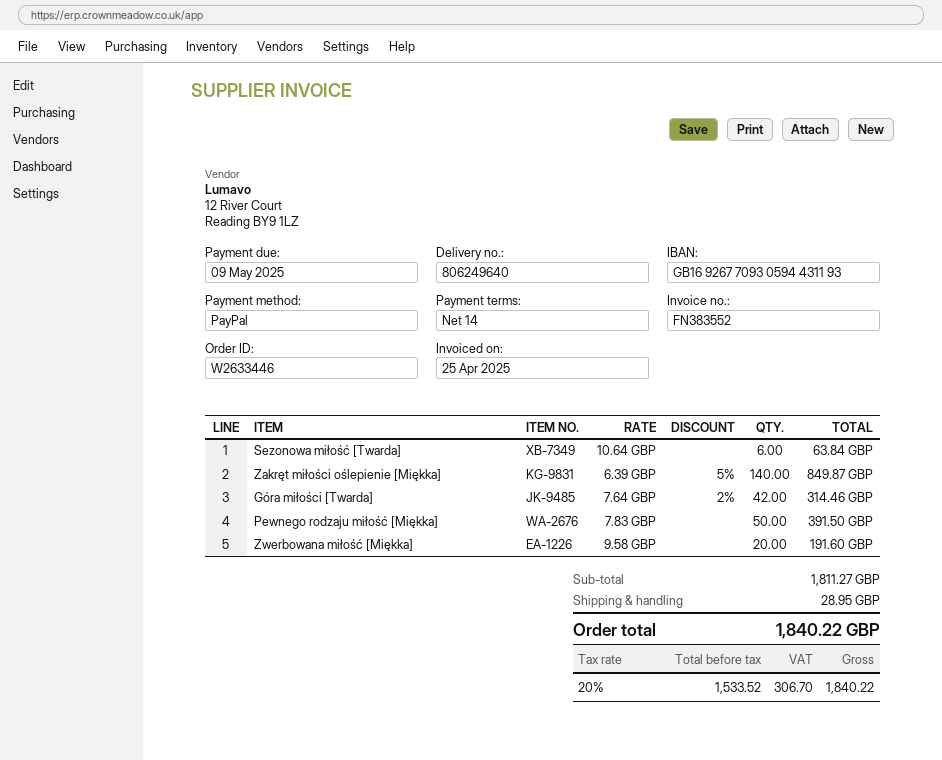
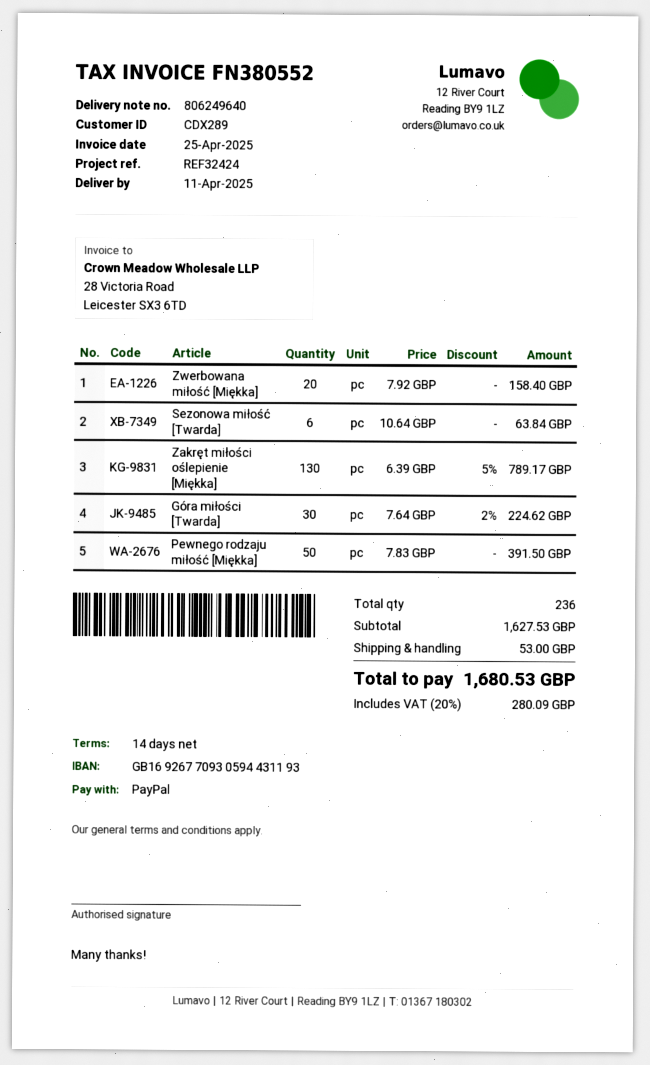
invoice number: FN383552 -> FN380552
Zakręt miłości oślepienie [Miękka]: 140 x 6.39 - 5% = 849.87 -> 130 x 6.39 - 5% = 789.17
Góra miłości [Twarda]: 42 x 7.64 - 2% = 314.46 -> 30 x 7.64 - 2% = 224.62
Zwerbowana miłość [Miękka]: 20 x 9.58 = 191.60 -> 20 x 7.92 = 158.40
subtotal: 1811.27 -> 1627.53
shipping: 28.95 -> 53.00
tax: 20% = 306.70 -> 20% = 280.09
total: 1840.22 -> 1680.53

